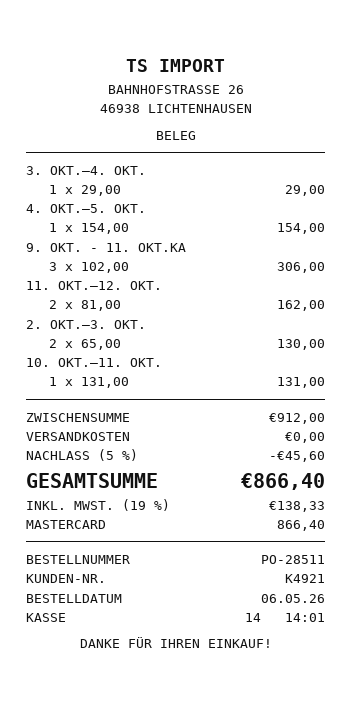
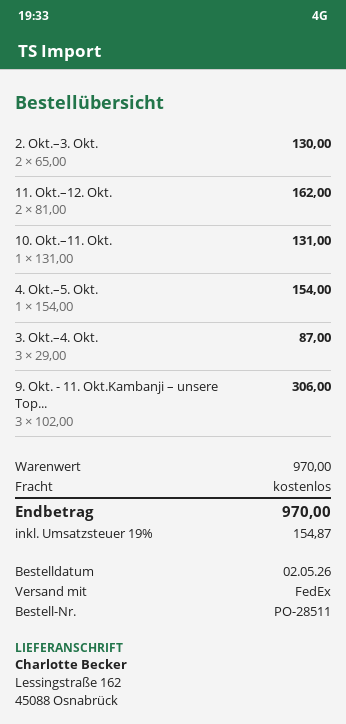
order date: 2026-05-06 -> 2026-05-02
3. OKT.–4. OKT.: 1 x 29.00 = 29.00 -> 3 x 29.00 = 87.00
subtotal: 912.00 -> 970.00
discount: 5% = 45.60 -> none
tax: 19% = 138.33 -> 19% = 154.87
total: 866.40 -> 970.00

